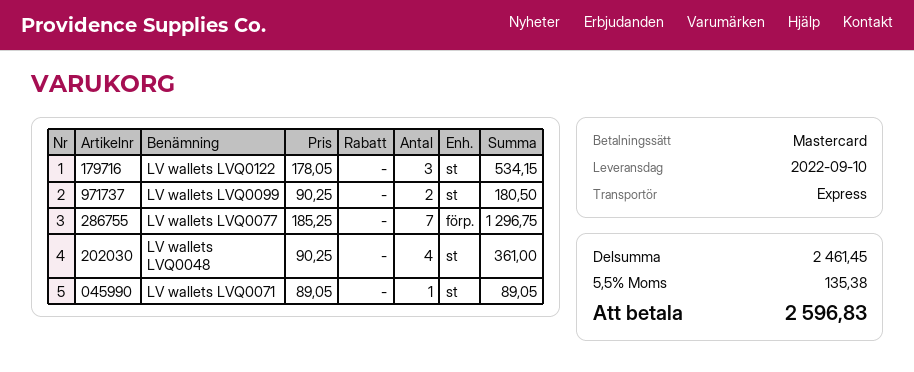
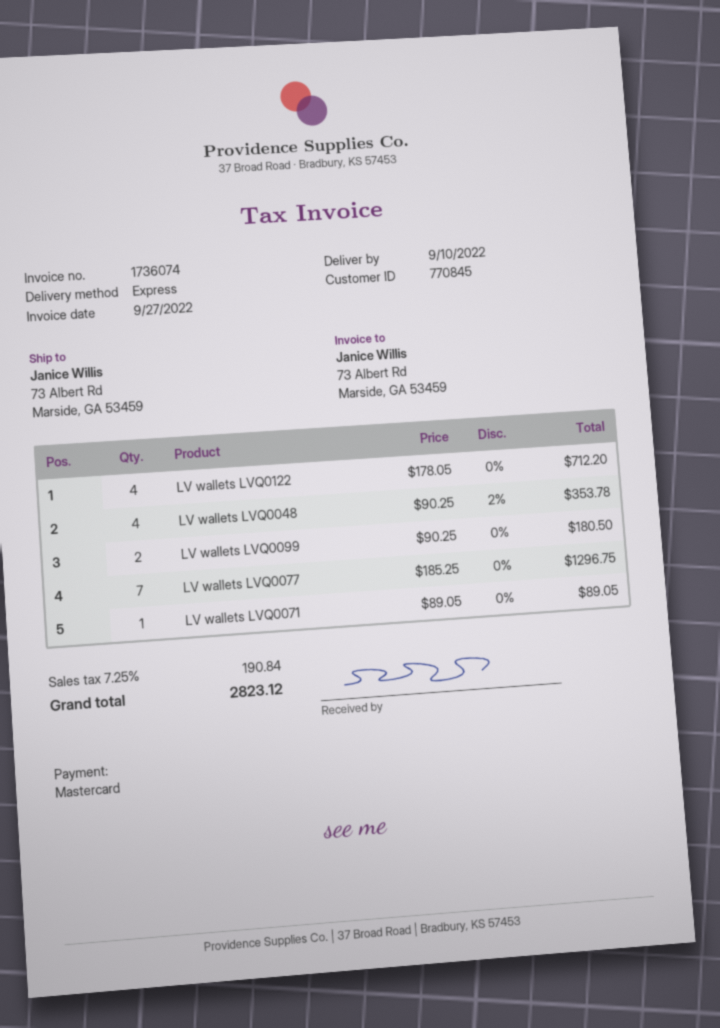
LV wallets LVQ0122: 3 x 178.05 = 534.15 -> 4 x 178.05 = 712.20
LV wallets LVQ0048: 4 x 90.25 = 361.00 -> 4 x 90.25 - 2% = 353.78
tax: 5.5% = 135.38 -> 7.25% = 190.84
total: 2596.83 -> 2823.12

